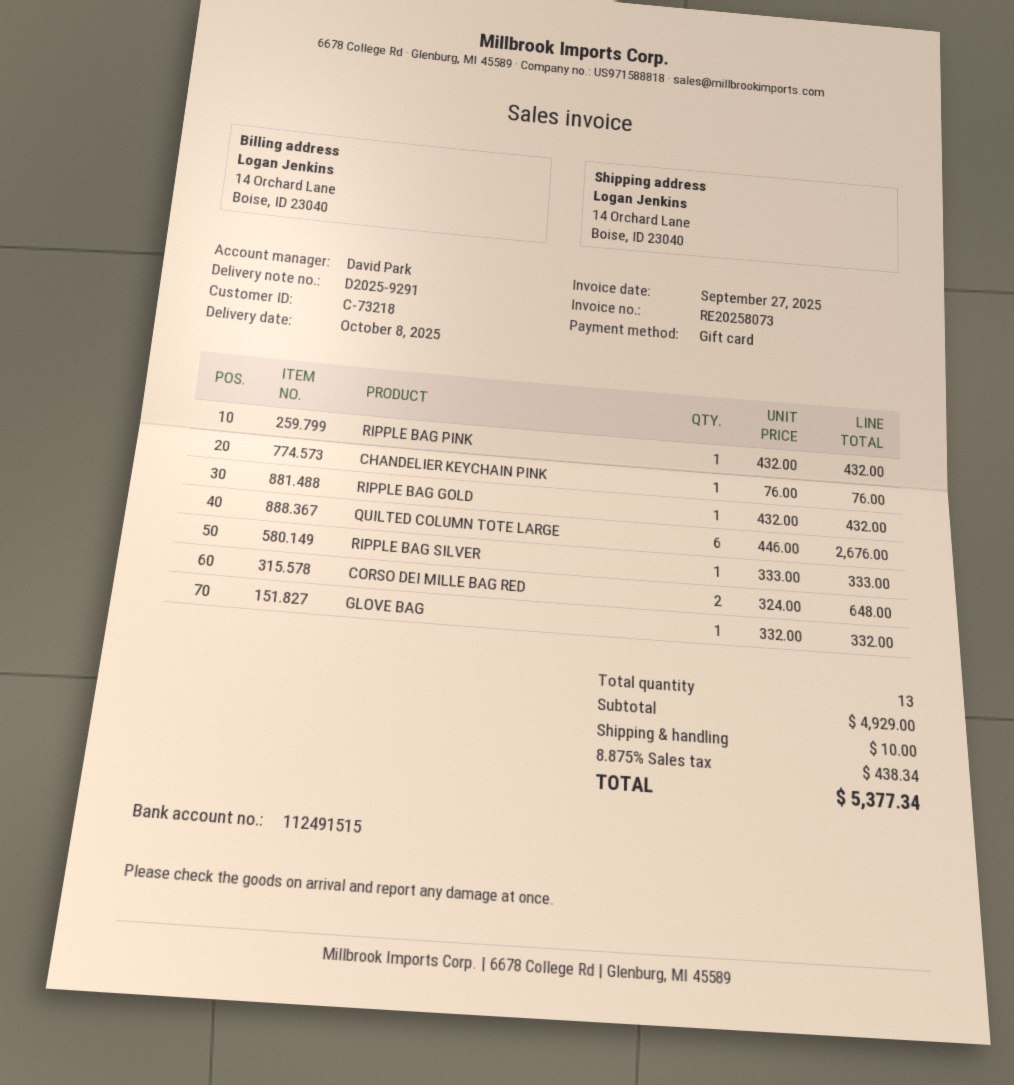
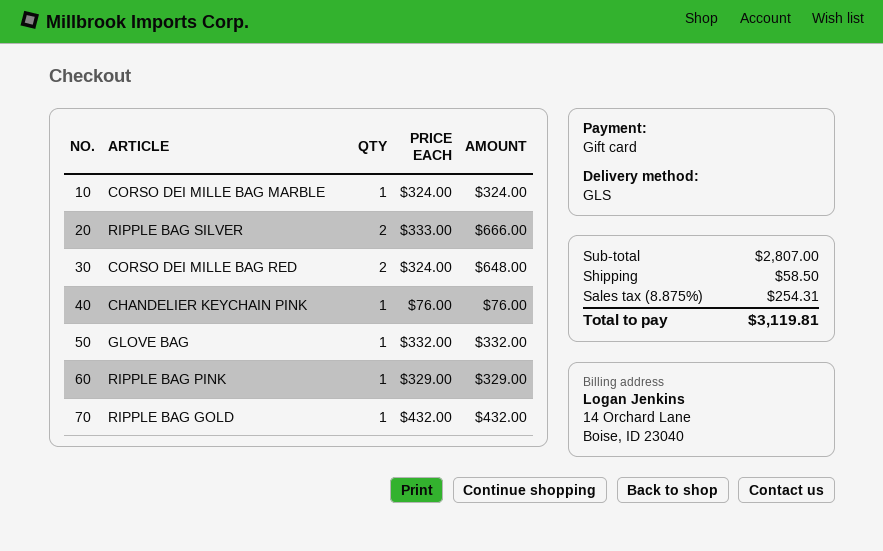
RIPPLE BAG PINK: 1 x 432.00 = 432.00 -> 1 x 329.00 = 329.00
QUILTED COLUMN TOTE LARGE: 6 x 446.00 = 2676.00 -> none
RIPPLE BAG SILVER: 1 x 333.00 = 333.00 -> 2 x 333.00 = 666.00
CORSO DEI MILLE BAG MARBLE: none -> 1 x 324.00 = 324.00
subtotal: 4929.00 -> 2807.00
shipping: 10.00 -> 58.50
tax: 8.875% = 438.34 -> 8.875% = 254.31
total: 5377.34 -> 3119.81

